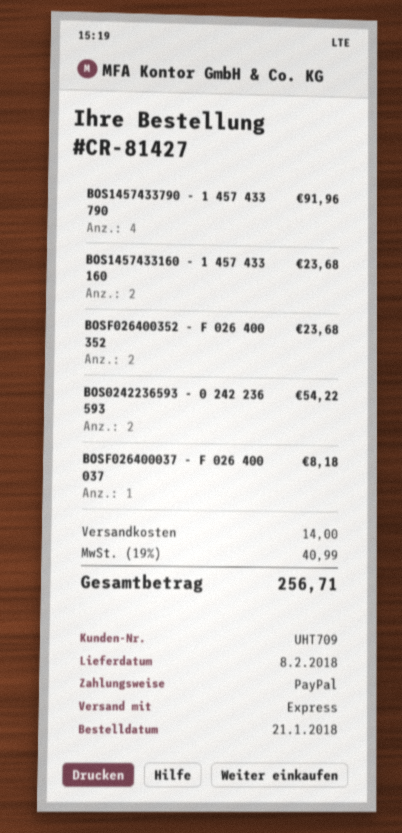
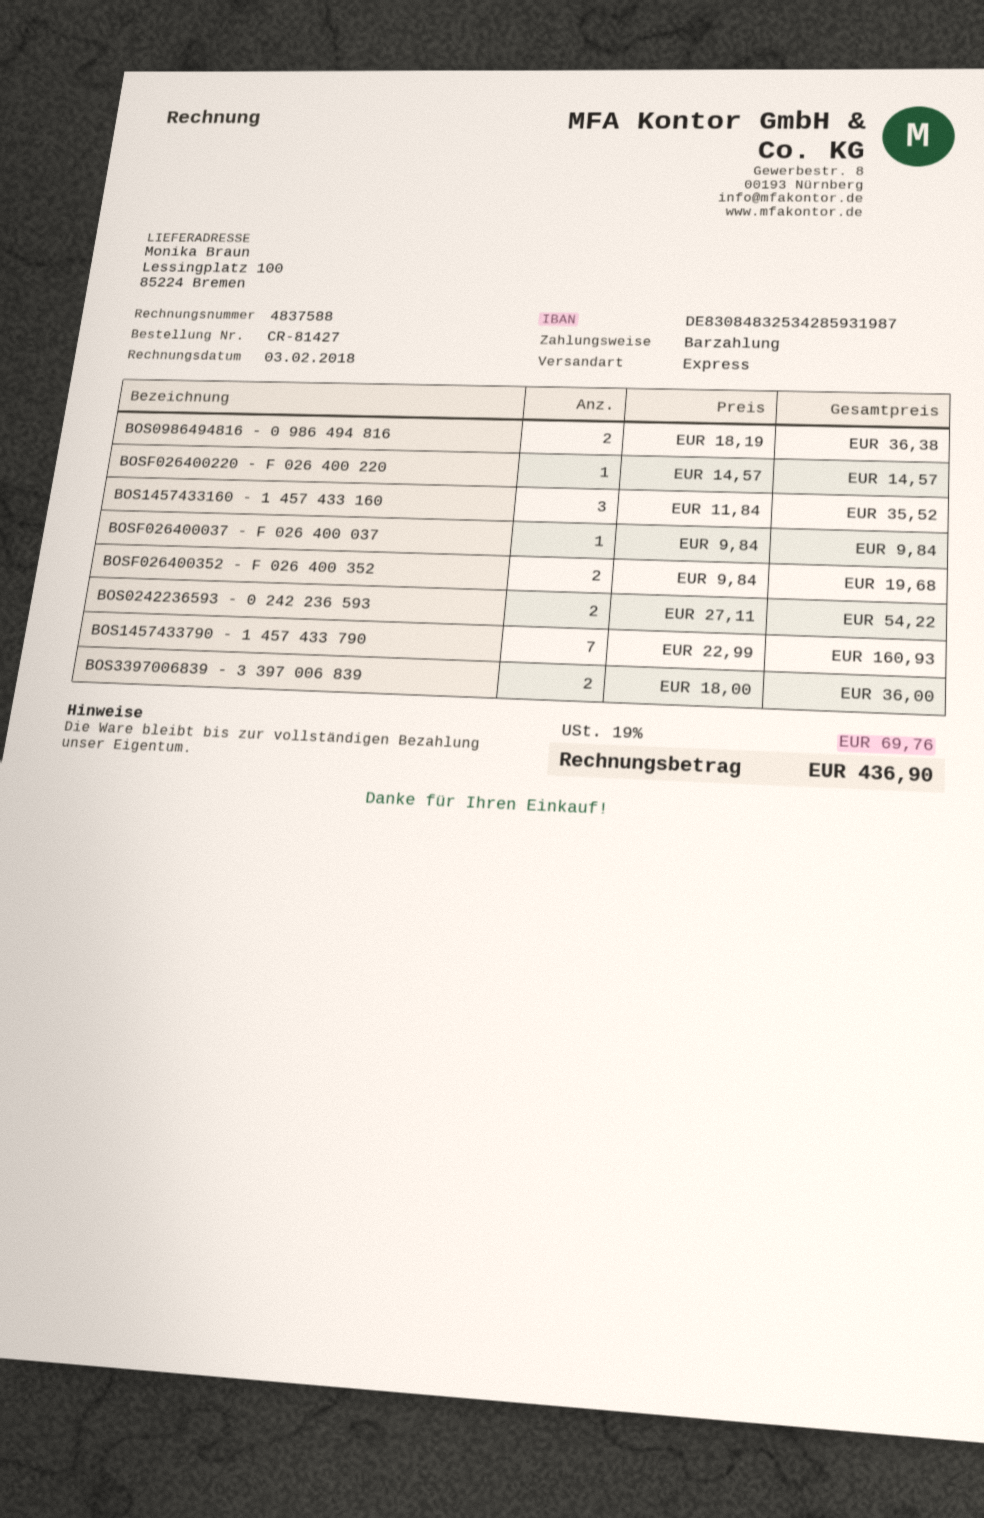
payment method: PayPal -> cash
BOS1457433790 - 1 457 433 790: 4 for 91.96 -> 7 for 160.93
BOS1457433160 - 1 457 433 160: 2 for 23.68 -> 3 for 35.52
BOSF026400352 - F 026 400 352: 2 for 23.68 -> 2 for 19.68
BOSF026400037 - F 026 400 037: 1 for 8.18 -> 1 for 9.84
BOS0986494816 - 0 986 494 816: none -> 2 for 36.38
BOSF026400220 - F 026 400 220: none -> 1 for 14.57
BOS3397006839 - 3 397 006 839: none -> 2 for 36.00
shipping: 14.00 -> none
tax: 19% = 40.99 -> 19% = 69.76
total: 256.71 -> 436.90

